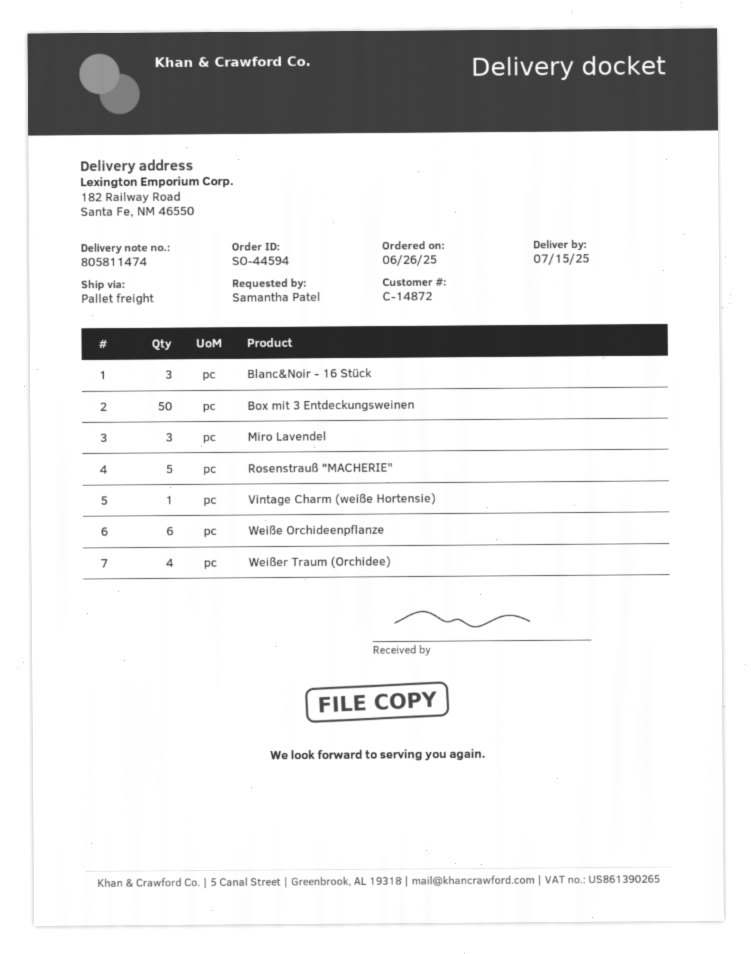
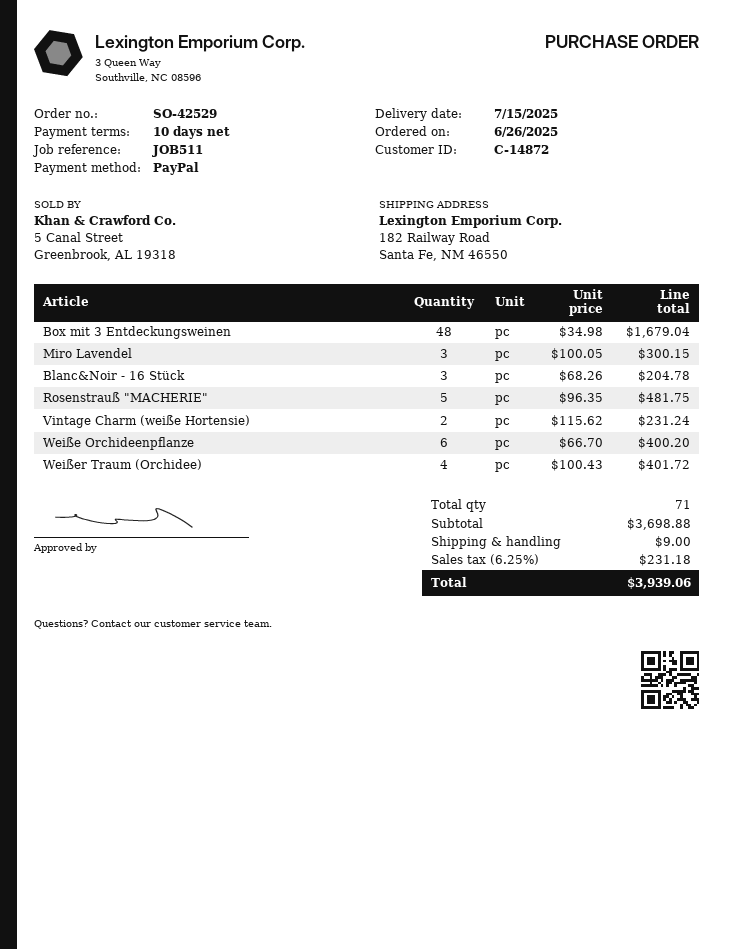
order number: SO-44594 -> SO-42529
Box mit 3 Entdeckungsweinen: 50 -> 48
Vintage Charm (weiße Hortensie): 1 -> 2

